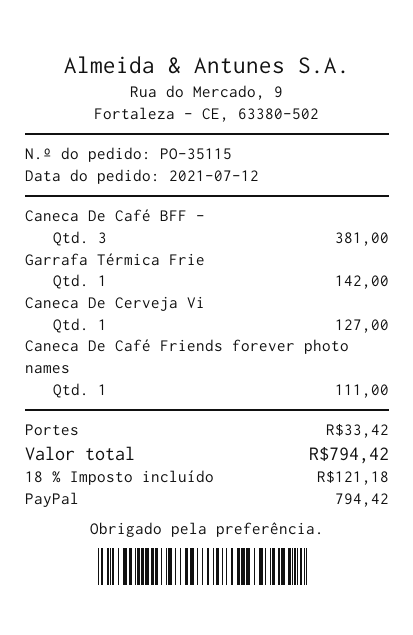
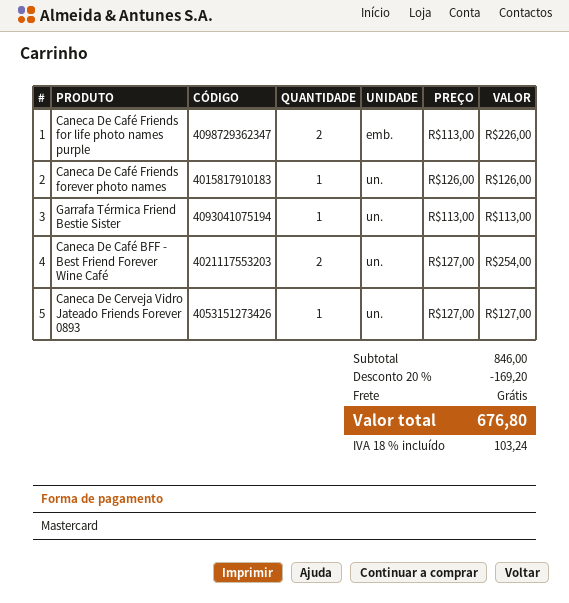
payment method: PayPal -> Mastercard
Caneca De Café BFF -: 3 for 381.00 -> 2 for 254.00
Garrafa Térmica Frie: 1 for 142.00 -> 1 for 113.00
Caneca De Café Friends forever photo names: 1 for 111.00 -> 1 for 126.00
Caneca De Café Friends for life photo names purple: none -> 2 for 226.00
discount: none -> 20% = 169.20
shipping: 33.42 -> 0.00
tax: 18% = 121.18 -> 18% = 103.24
total: 794.42 -> 676.80

